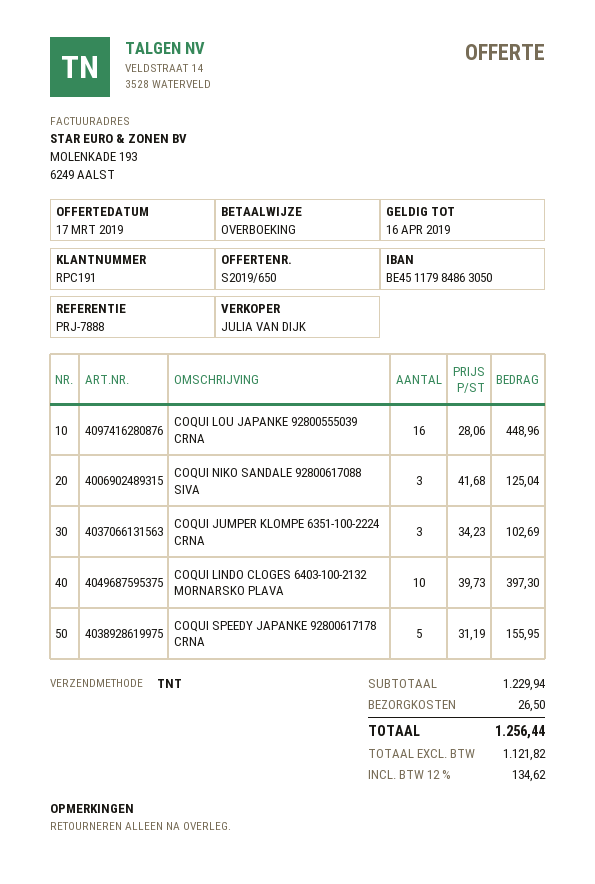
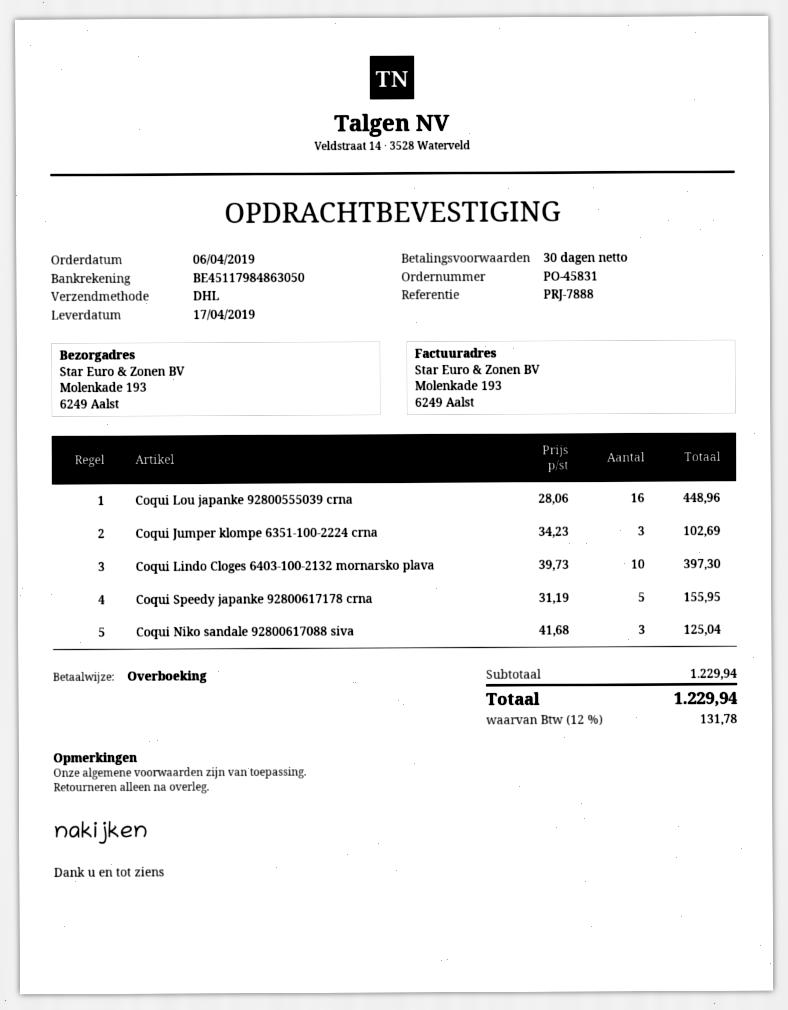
shipping method: TNT -> DHL
shipping: 26.50 -> none
tax: 12% = 134.62 -> 12% = 131.78
total: 1256.44 -> 1229.94

